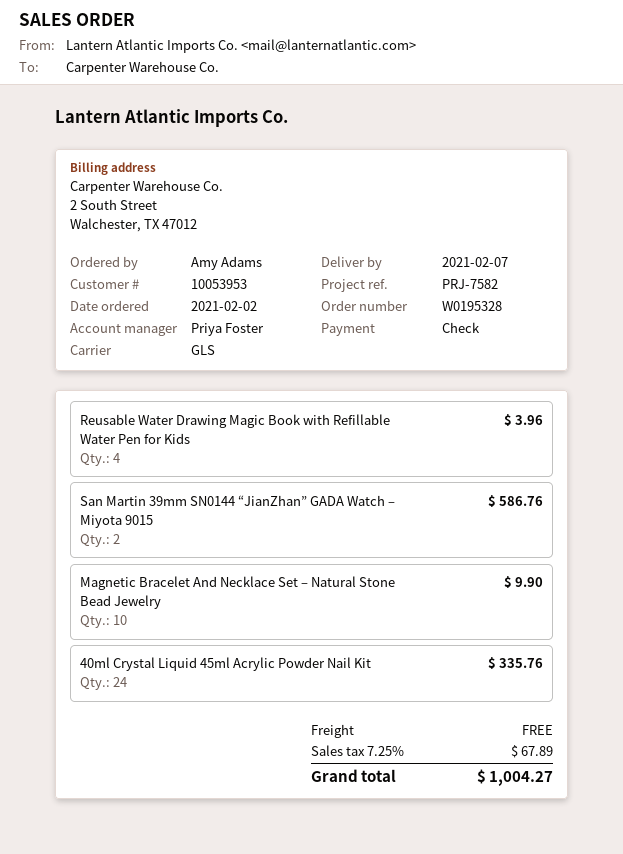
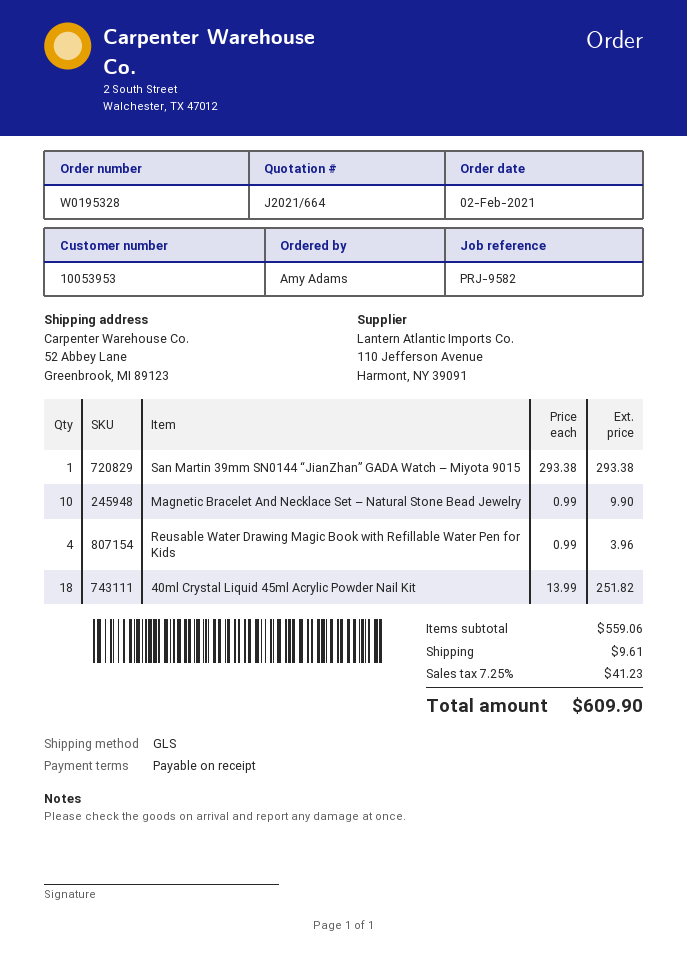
reference: PRJ-7582 -> PRJ-9582
San Martin 39mm SN0144 “JianZhan” GADA Watch – Miyota 9015: 2 for 586.76 -> 1 for 293.38
40ml Crystal Liquid 45ml Acrylic Powder Nail Kit: 24 for 335.76 -> 18 for 251.82
shipping: 0.00 -> 9.61
tax: 7.25% = 67.89 -> 7.25% = 41.23
total: 1004.27 -> 609.90

